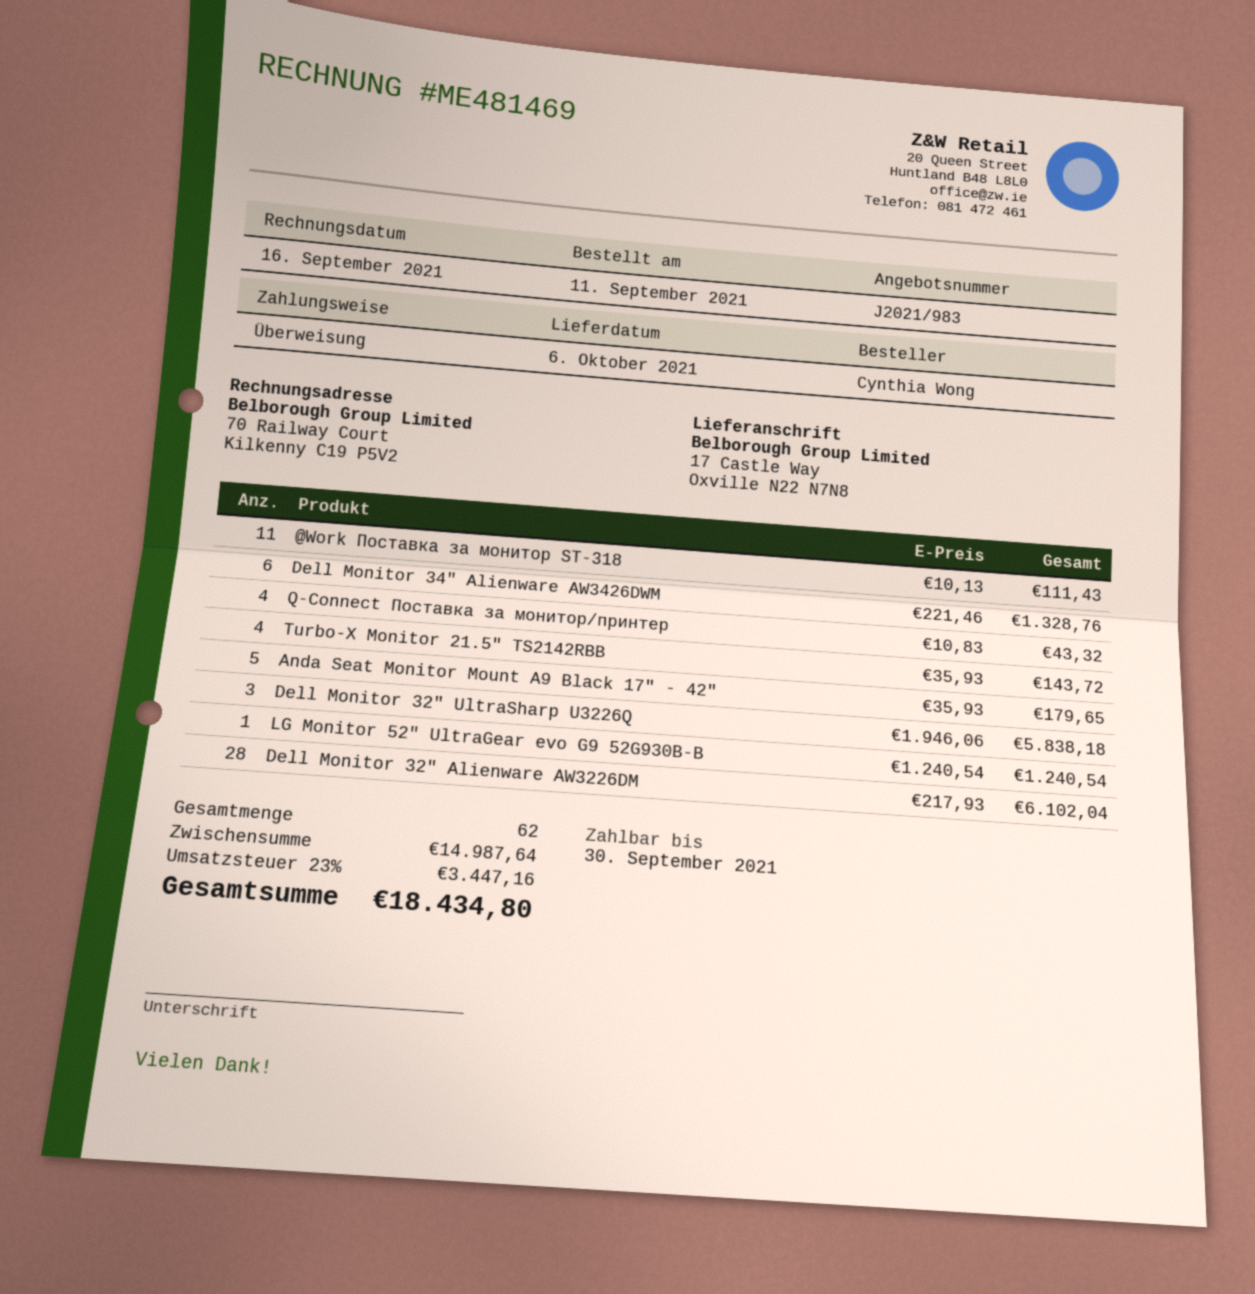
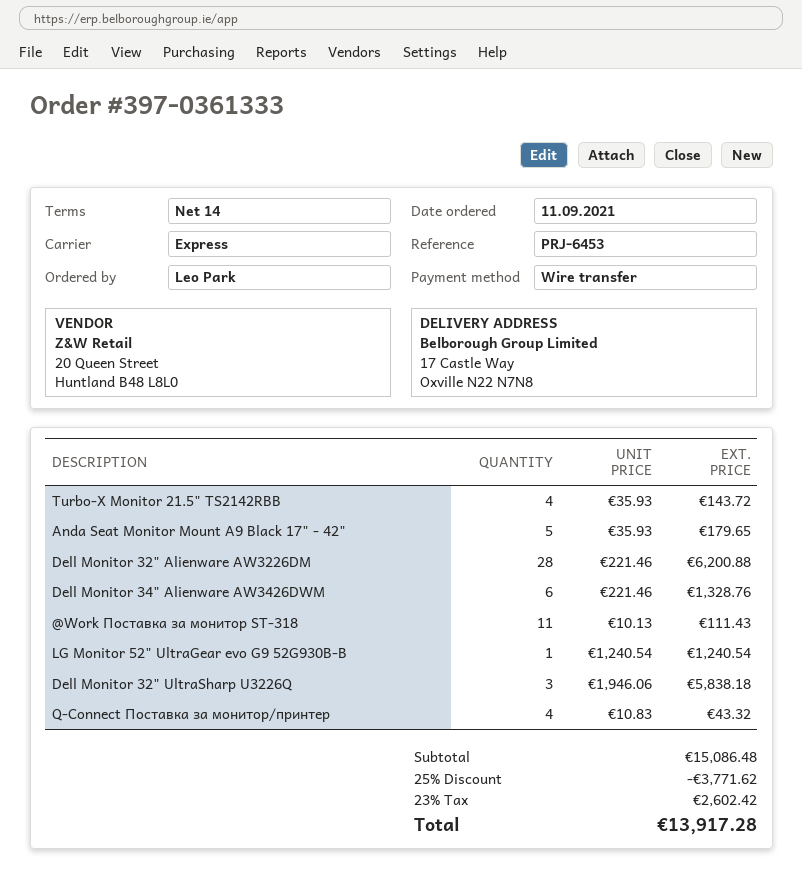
ordered by: Cynthia Wong -> Leo Park
Dell Monitor 32" Alienware AW3226DM: 28 x 217.93 = 6102.04 -> 28 x 221.46 = 6200.88
subtotal: 14987.64 -> 15086.48
discount: none -> 25% = 3771.62
tax: 23% = 3447.16 -> 23% = 2602.42
total: 18434.80 -> 13917.28

